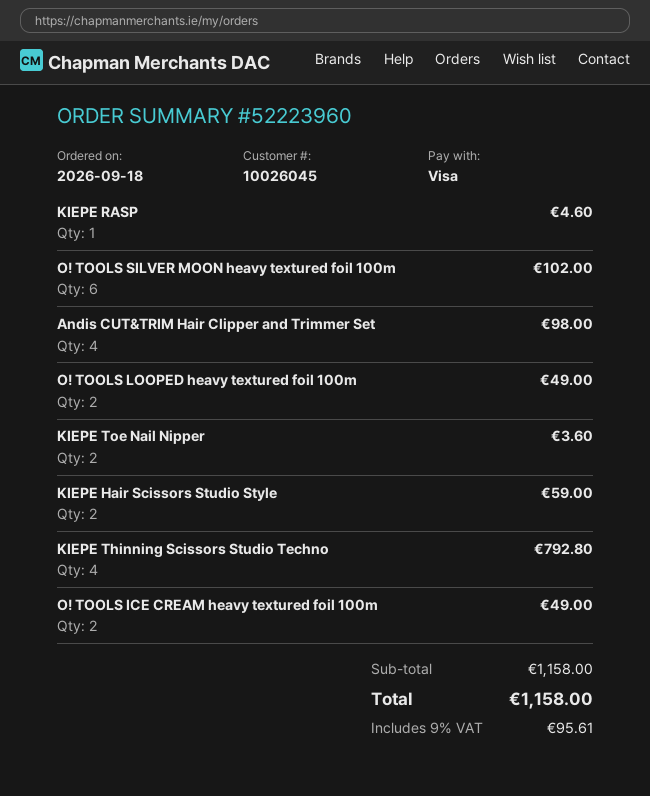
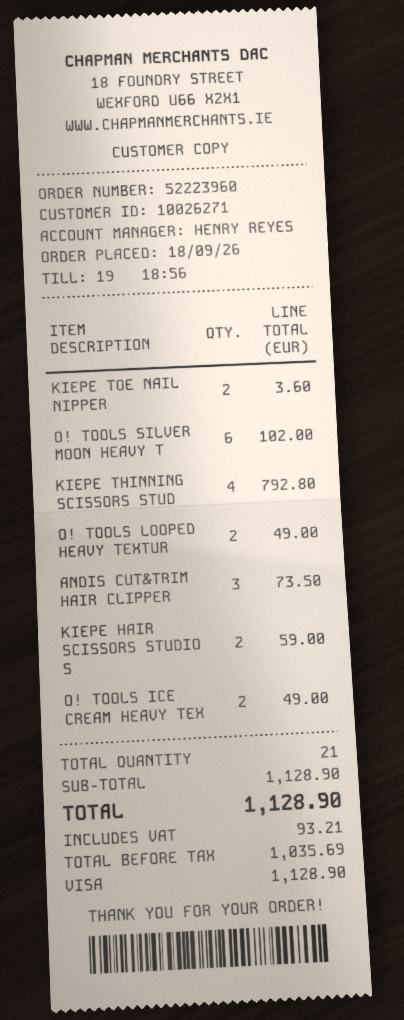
customer number: 10026045 -> 10026271
KIEPE RASP: 1 for 4.60 -> none
Andis CUT&TRIM Hair Clipper and Trimmer Set: 4 for 98.00 -> 3 for 73.50
subtotal: 1158.00 -> 1128.90
tax: 95.61 -> 93.21
total: 1158.00 -> 1128.90

